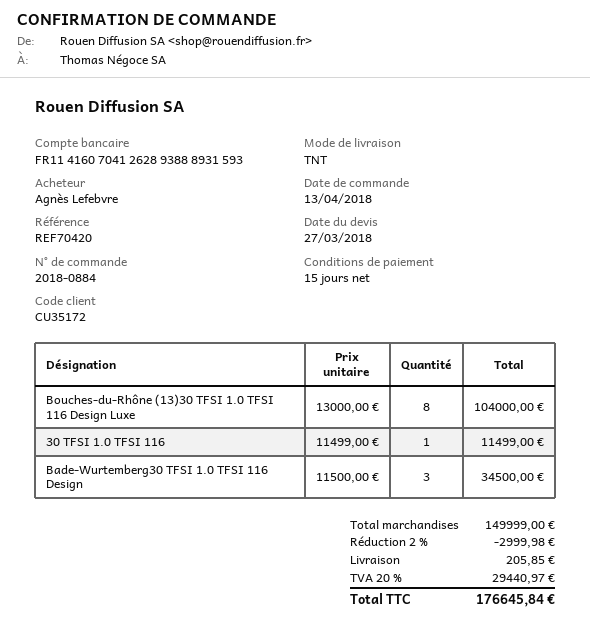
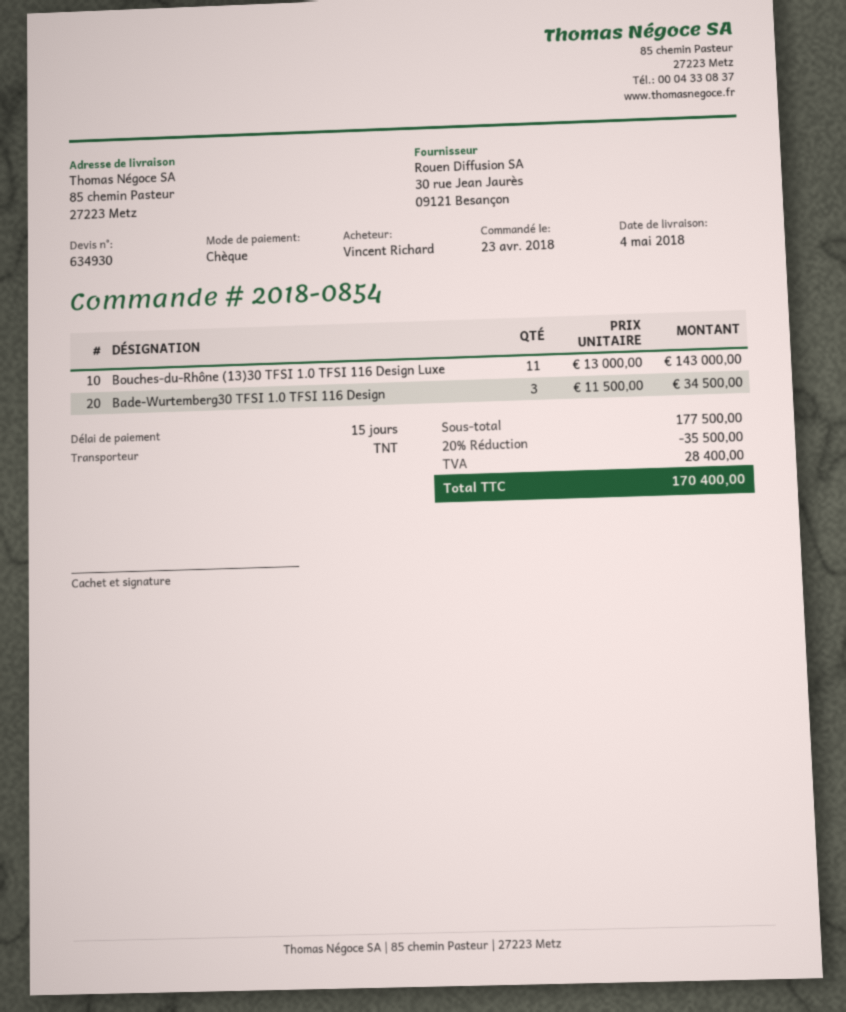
order number: 2018-0884 -> 2018-0854
order date: 2018-04-13 -> 2018-04-23
ordered by: Agnès Lefebvre -> Vincent Richard
Bouches-du-Rhône (13)30 TFSI 1.0 TFSI 116 Design Luxe: 8 x 13000.00 = 104000.00 -> 11 x 13000.00 = 143000.00
30 TFSI 1.0 TFSI 116: 1 x 11499.00 = 11499.00 -> none
subtotal: 149999.00 -> 177500.00
discount: 2% = 2999.98 -> 20% = 35500.00
shipping: 205.85 -> none
tax: 29440.97 -> 28400.00
total: 176645.84 -> 170400.00

